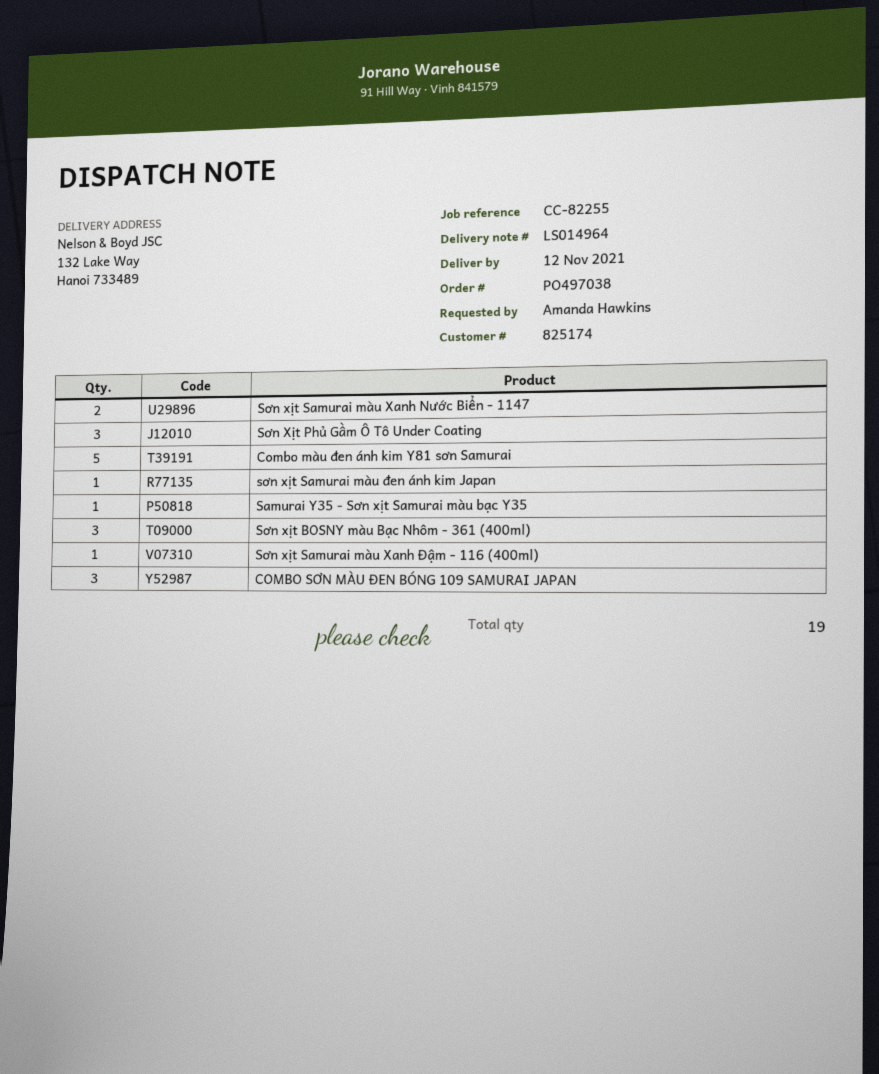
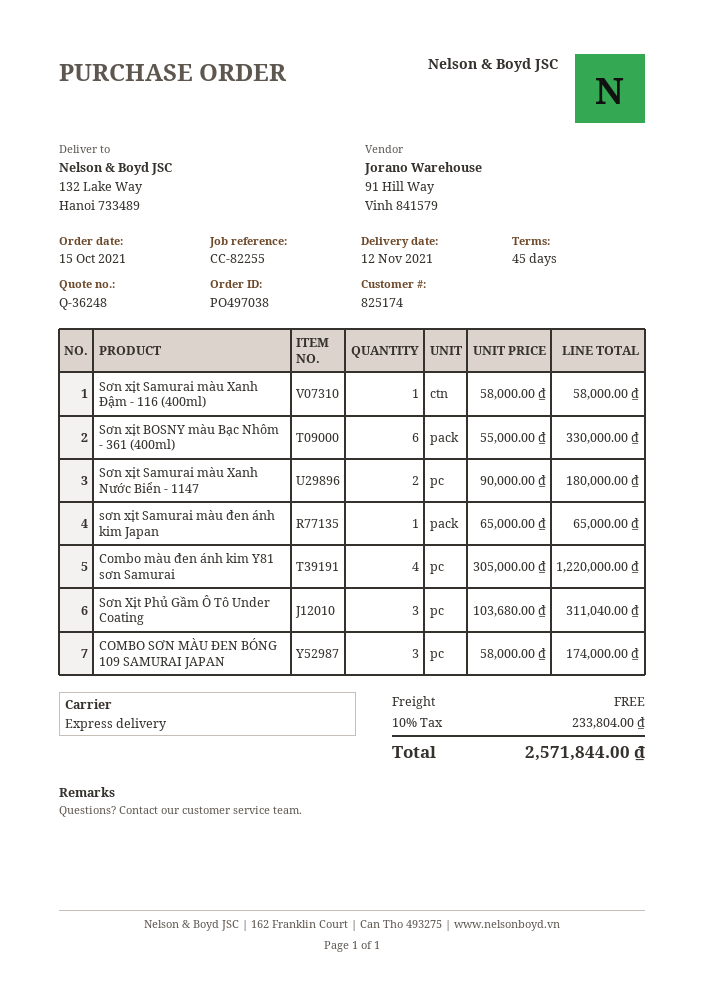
Combo màu đen ánh kim Y81 sơn Samurai: 5 -> 4
Samurai Y35 - Sơn xịt Samurai màu bạc Y35: 1 -> none
Sơn xịt BOSNY màu Bạc Nhôm - 361 (400ml): 3 -> 6

